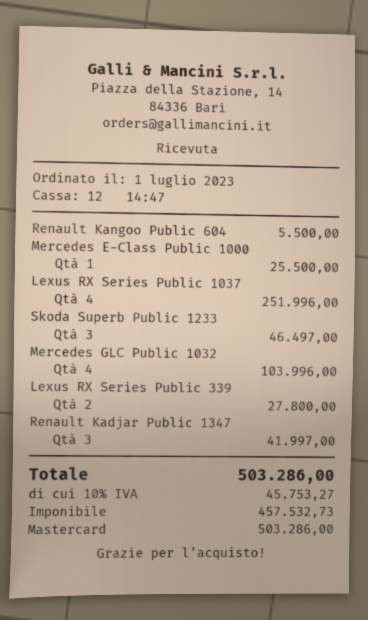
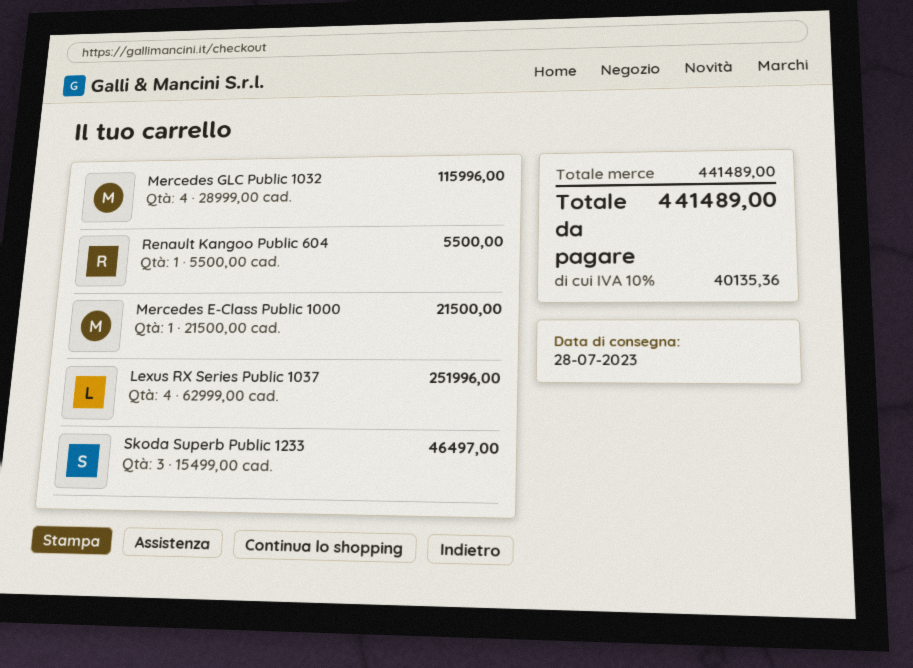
Mercedes E-Class Public 1000: 1 for 25500.00 -> 1 for 21500.00
Mercedes GLC Public 1032: 4 for 103996.00 -> 4 for 115996.00
Lexus RX Series Public 339: 2 for 27800.00 -> none
Renault Kadjar Public 1347: 3 for 41997.00 -> none
tax: 10% = 45753.27 -> 10% = 40135.36
total: 503286.00 -> 441489.00

